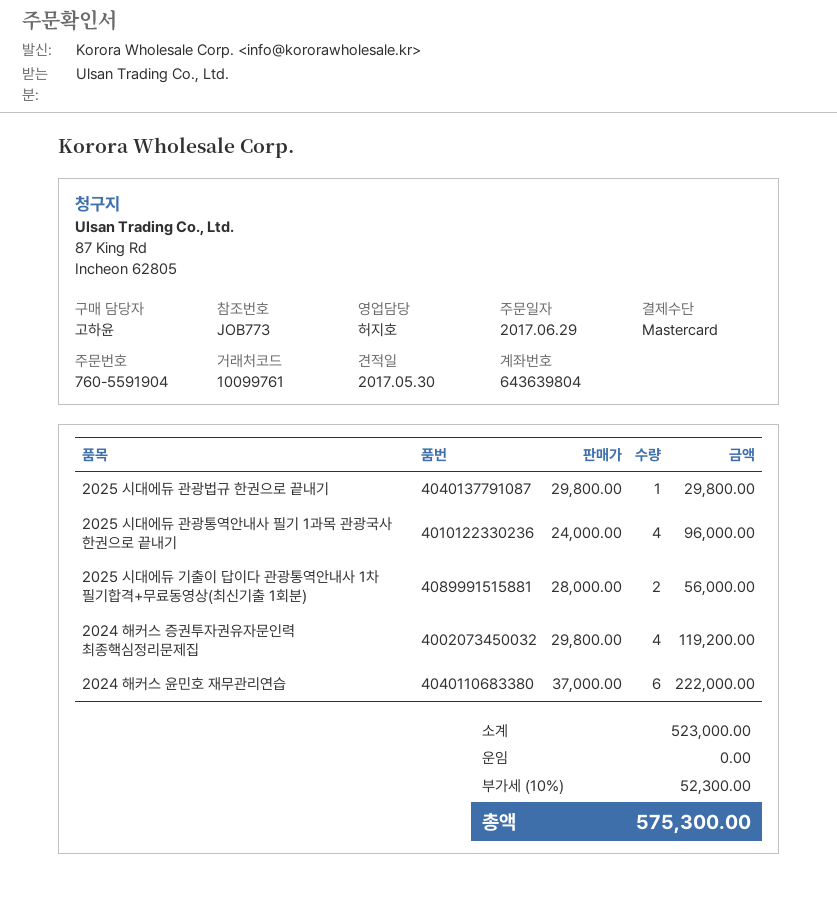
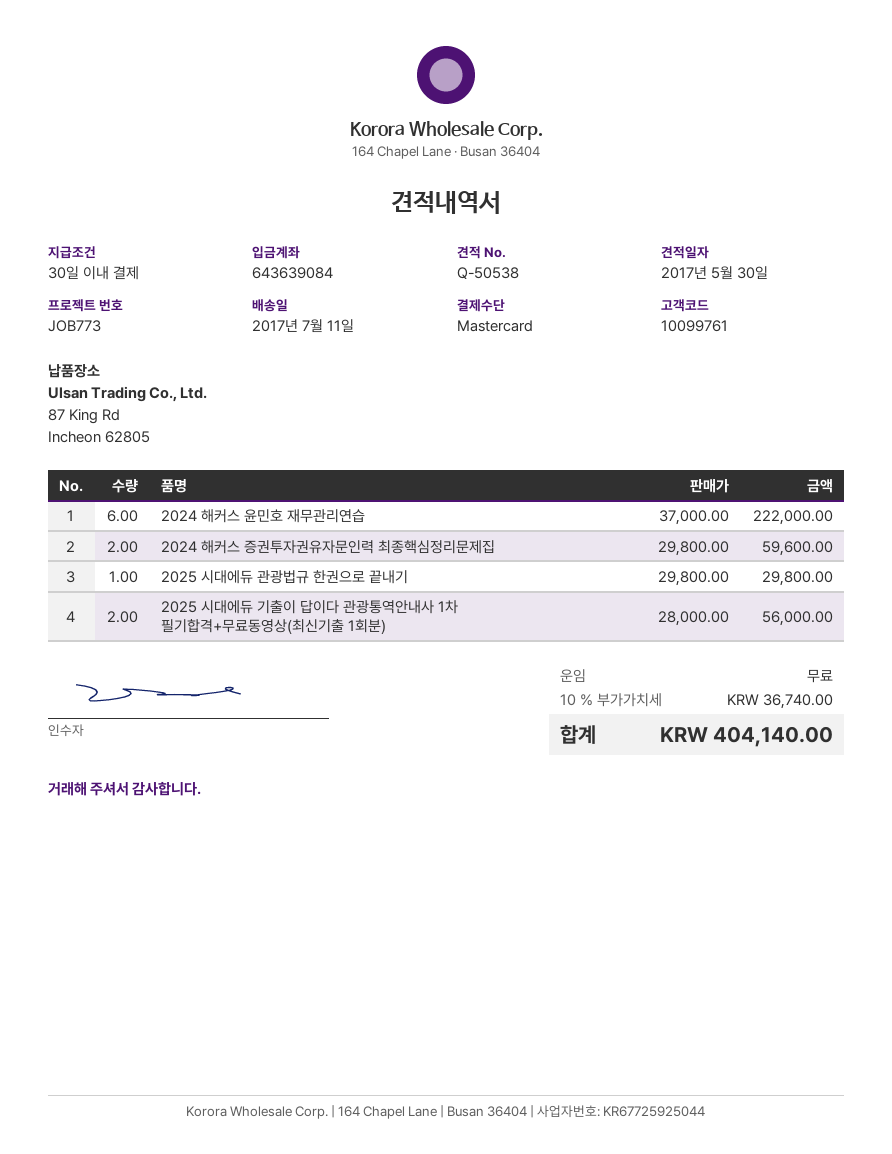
bank account: 643639804 -> 643639084
2025 시대에듀 관광통역안내사 필기 1과목 관광국사 한권으로 끝내기: 4 x 24000.00 = 96000.00 -> none
2024 해커스 증권투자권유자문인력 최종핵심정리문제집: 4 x 29800.00 = 119200.00 -> 2 x 29800.00 = 59600.00
tax: 10% = 52300.00 -> 10% = 36740.00
total: 575300.00 -> 404140.00

